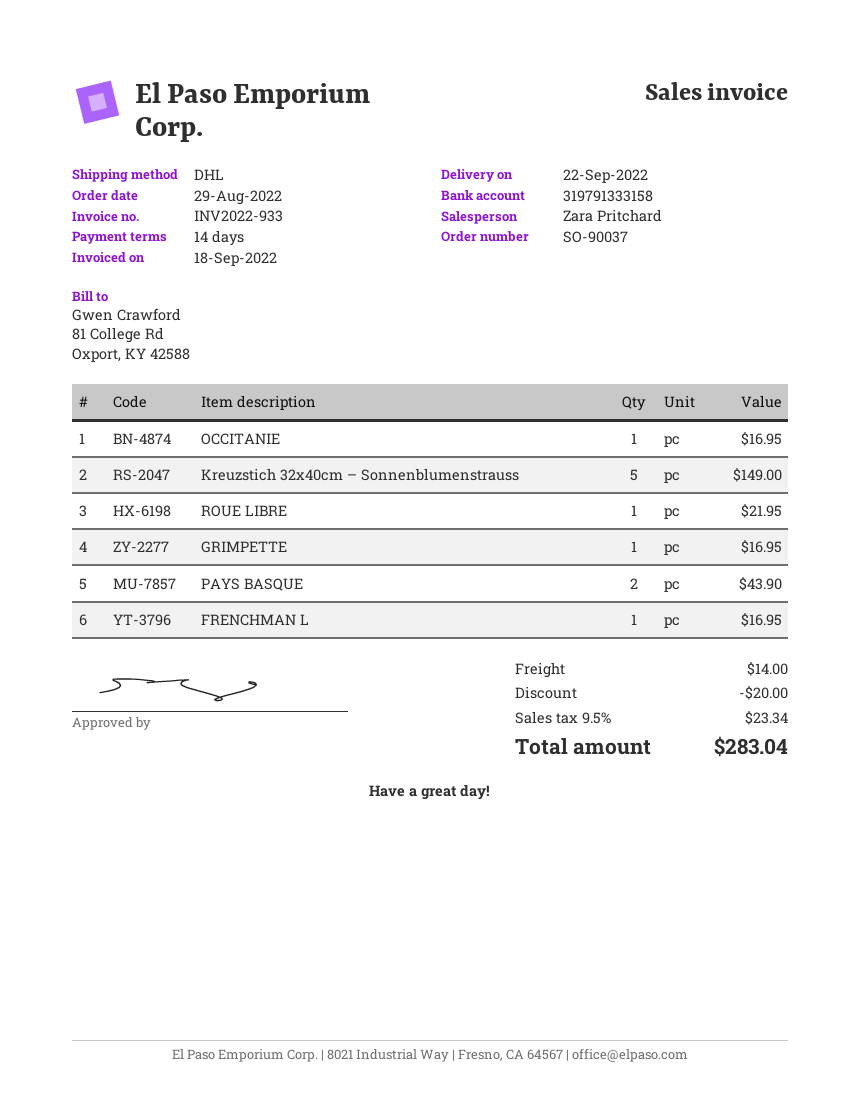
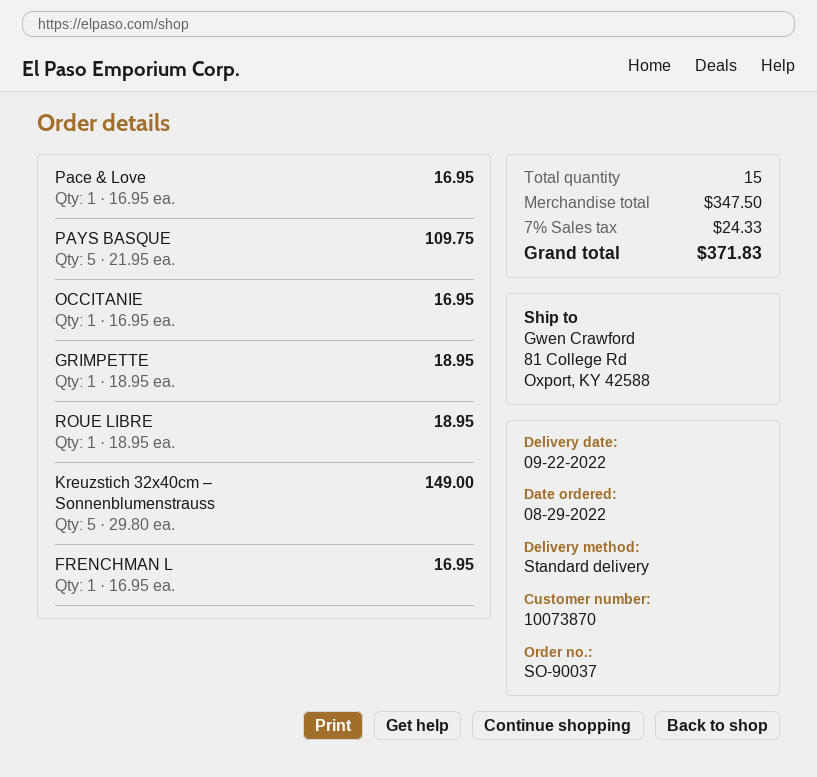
shipping method: DHL -> standard
ROUE LIBRE: 1 for 21.95 -> 1 for 18.95
GRIMPETTE: 1 for 16.95 -> 1 for 18.95
PAYS BASQUE: 2 for 43.90 -> 5 for 109.75
Pace & Love: none -> 1 for 16.95
discount: 20.00 -> none
shipping: 14.00 -> none
tax: 9.5% = 23.34 -> 7% = 24.33
total: 283.04 -> 371.83

